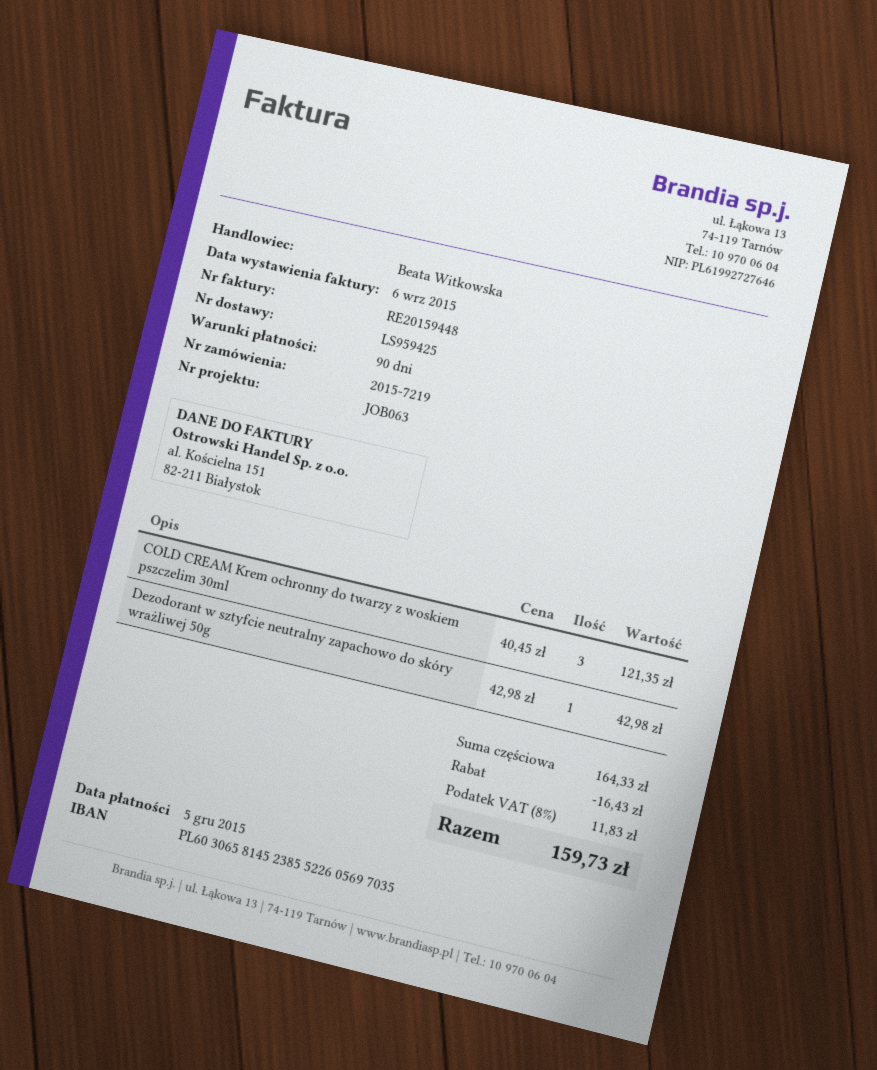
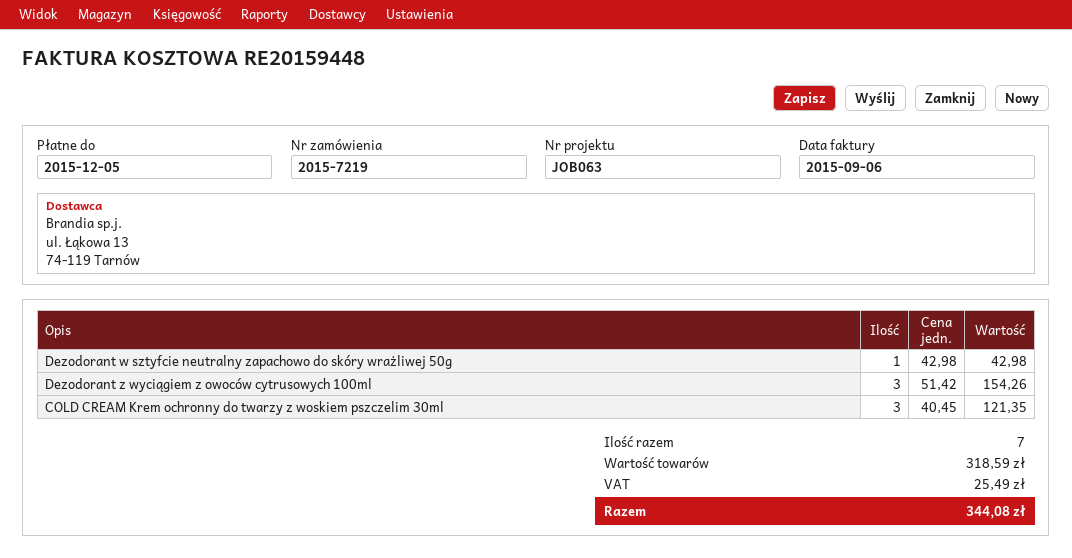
Dezodorant z wyciągiem z owoców cytrusowych 100ml: none -> 3 x 51.42 = 154.26
subtotal: 164.33 -> 318.59
discount: 16.43 -> none
tax: 11.83 -> 25.49
total: 159.73 -> 344.08

